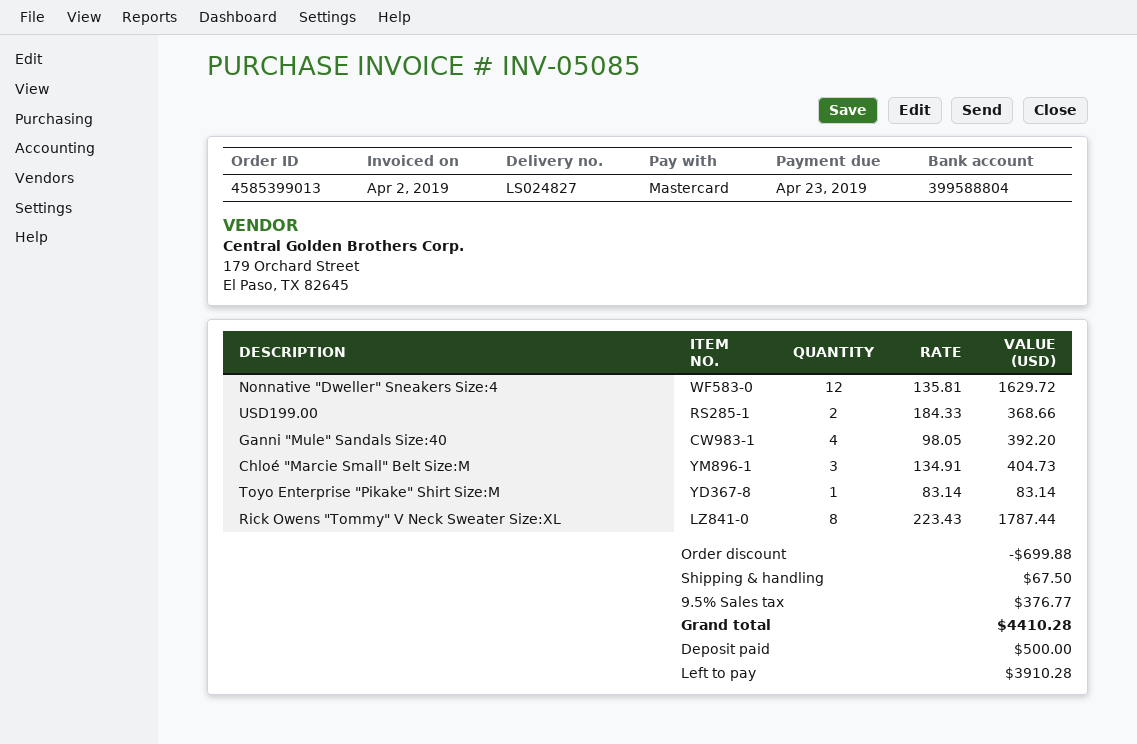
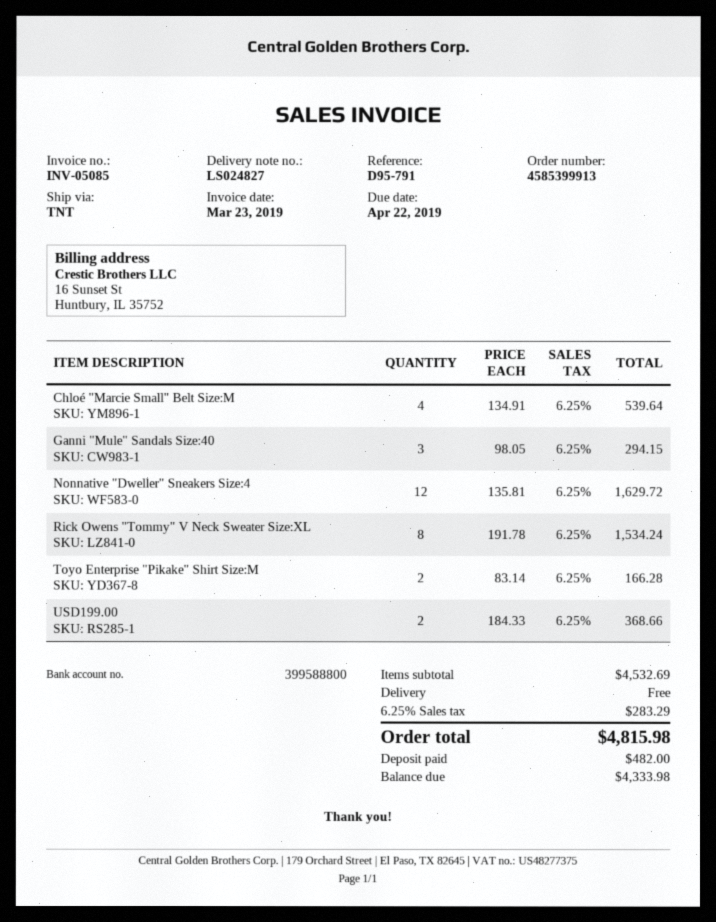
order number: 4585399013 -> 4585399913
invoice date: 2019-04-02 -> 2019-03-23
due date: 2019-04-23 -> 2019-04-22
bank account: 399588804 -> 399588800
Ganni "Mule" Sandals Size:40: 4 x 98.05 = 392.20 -> 3 x 98.05 = 294.15
Chloé "Marcie Small" Belt Size:M: 3 x 134.91 = 404.73 -> 4 x 134.91 = 539.64
Toyo Enterprise "Pikake" Shirt Size:M: 1 x 83.14 = 83.14 -> 2 x 83.14 = 166.28
Rick Owens "Tommy" V Neck Sweater Size:XL: 8 x 223.43 = 1787.44 -> 8 x 191.78 = 1534.24
discount: 699.88 -> none
shipping: 67.50 -> 0.00
tax: 9.5% = 376.77 -> 6.25% = 283.29
total: 4410.28 -> 4815.98
deposit: 500.00 -> 482.00
balance: 3910.28 -> 4333.98

